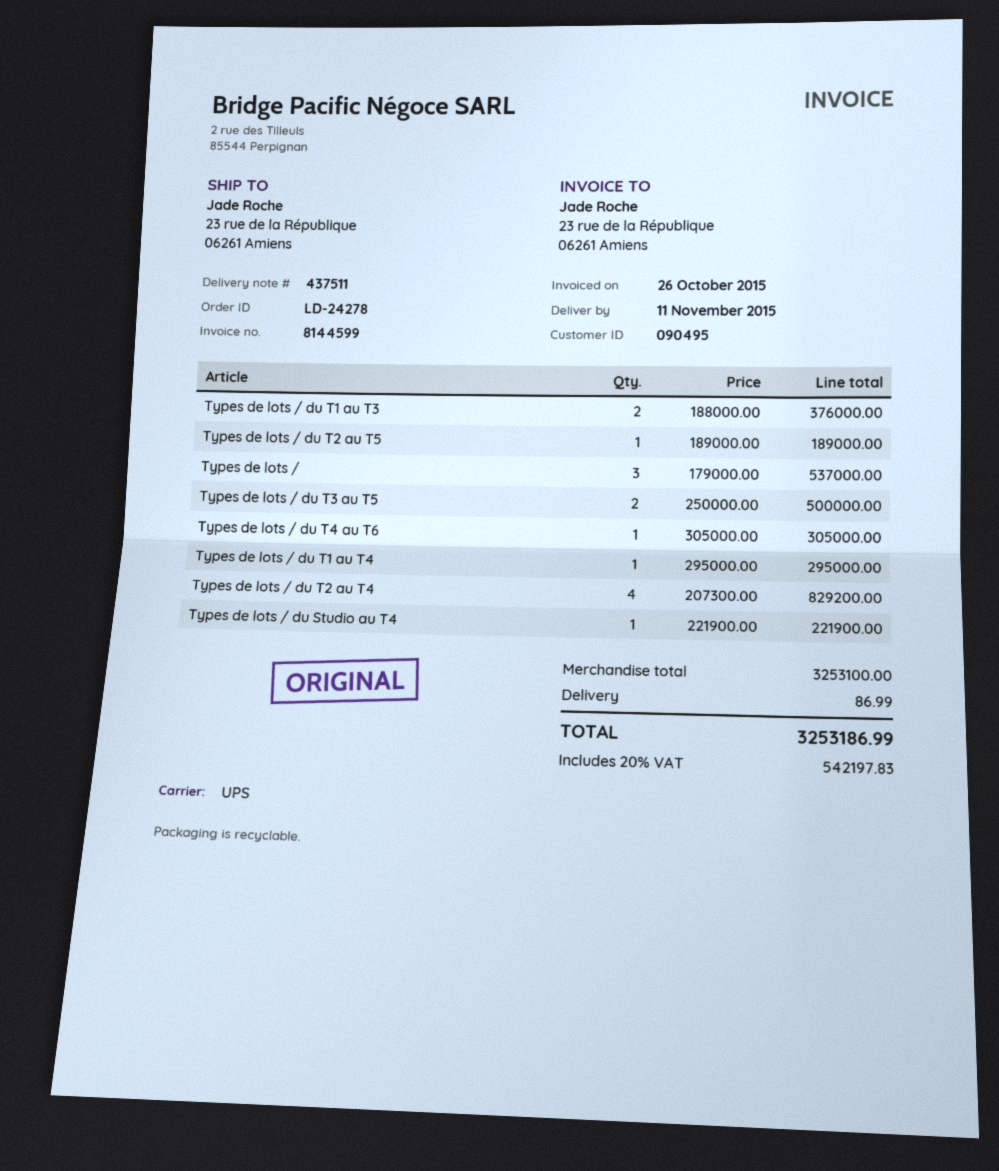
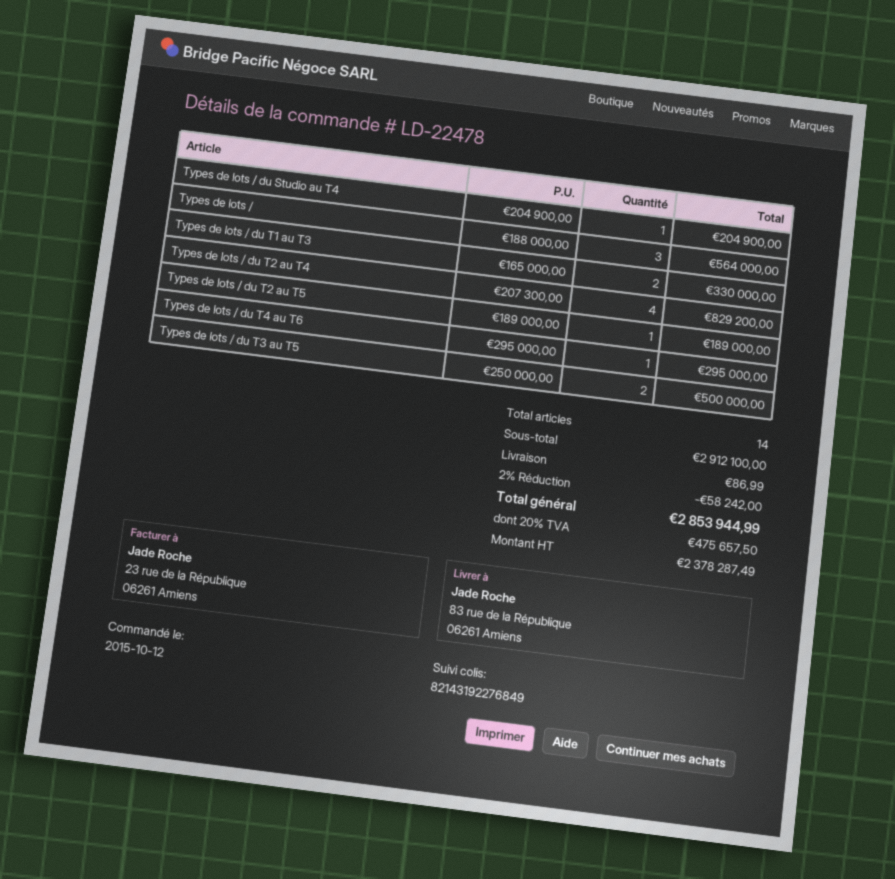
order number: LD-24278 -> LD-22478
ship to: 23 rue de la République, 06261 Amiens -> 83 rue de la République, 06261 Amiens
Types de lots / du T1 au T3: 2 x 188000.00 = 376000.00 -> 2 x 165000.00 = 330000.00
Types de lots /: 3 x 179000.00 = 537000.00 -> 3 x 188000.00 = 564000.00
Types de lots / du T4 au T6: 1 x 305000.00 = 305000.00 -> 1 x 295000.00 = 295000.00
Types de lots / du T1 au T4: 1 x 295000.00 = 295000.00 -> none
Types de lots / du Studio au T4: 1 x 221900.00 = 221900.00 -> 1 x 204900.00 = 204900.00
subtotal: 3253100.00 -> 2912100.00
discount: none -> 2% = 58242.00
tax: 20% = 542197.83 -> 20% = 475657.50
total: 3253186.99 -> 2853944.99

